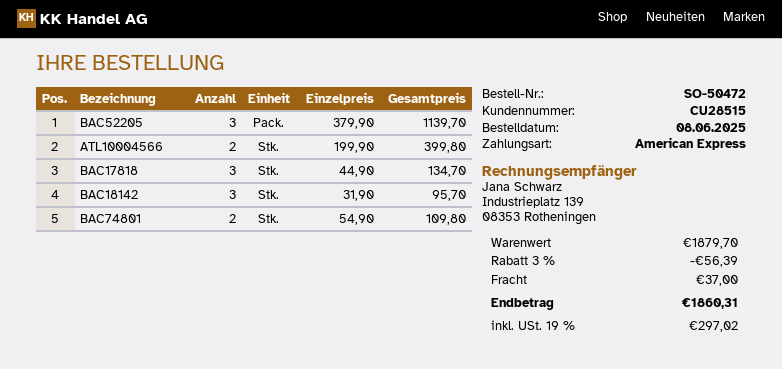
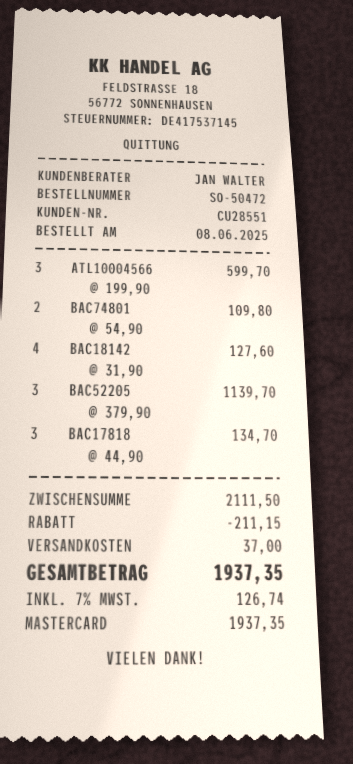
customer number: CU28515 -> CU28551
payment method: American Express -> Mastercard
ATL10004566: 2 x 199.90 = 399.80 -> 3 x 199.90 = 599.70
BAC18142: 3 x 31.90 = 95.70 -> 4 x 31.90 = 127.60
subtotal: 1879.70 -> 2111.50
discount: 56.39 -> 211.15
tax: 19% = 297.02 -> 7% = 126.74
total: 1860.31 -> 1937.35

